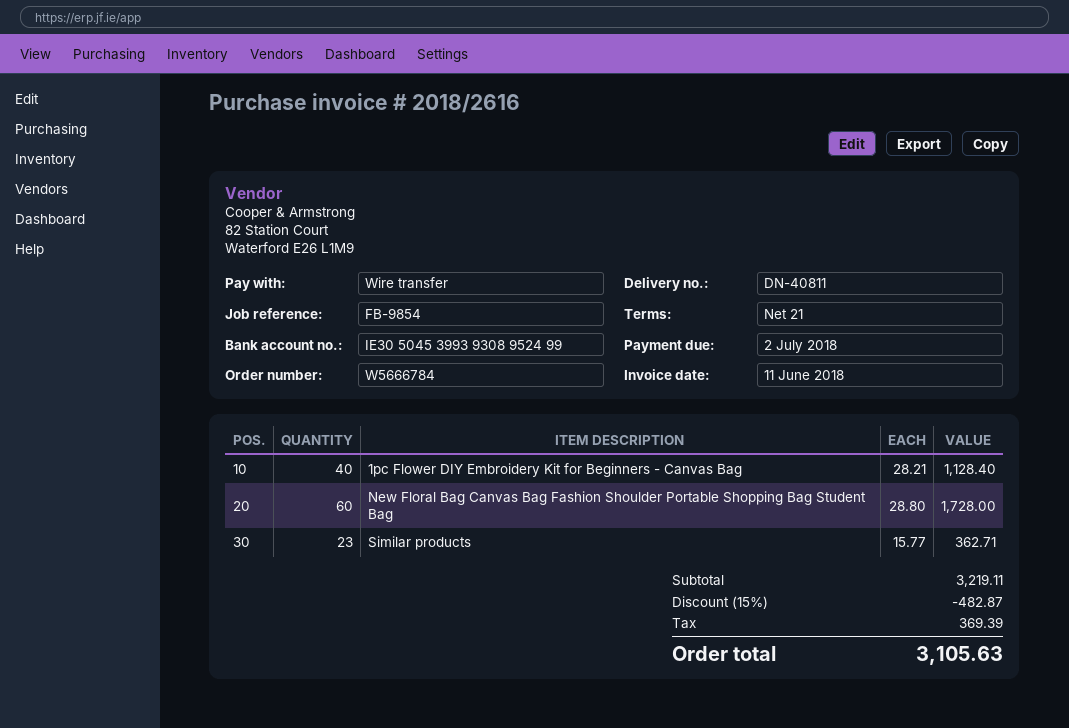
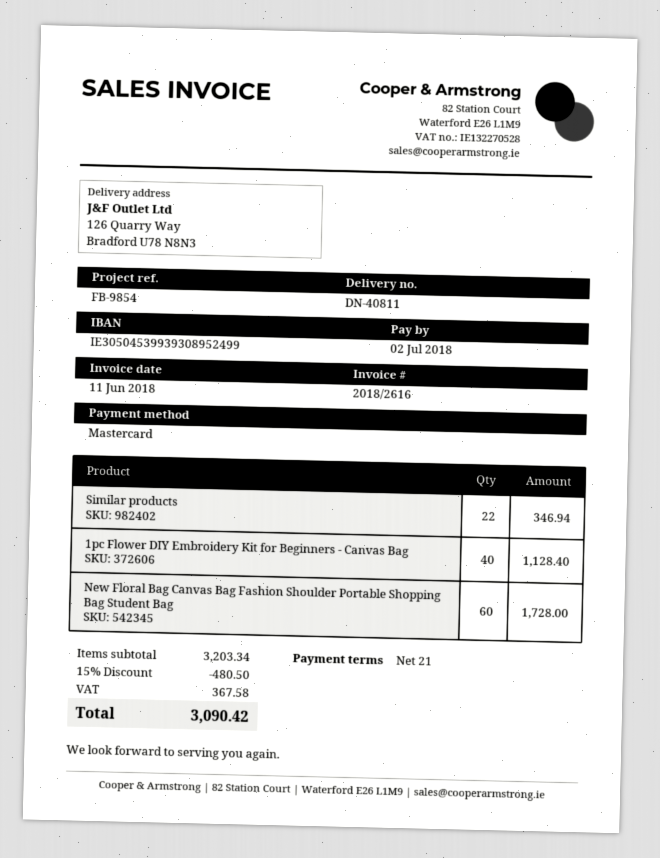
payment method: bank transfer -> Mastercard
Similar products: 23 for 362.71 -> 22 for 346.94
subtotal: 3219.11 -> 3203.34
discount: 15% = 482.87 -> 15% = 480.50
tax: 369.39 -> 367.58
total: 3105.63 -> 3090.42

